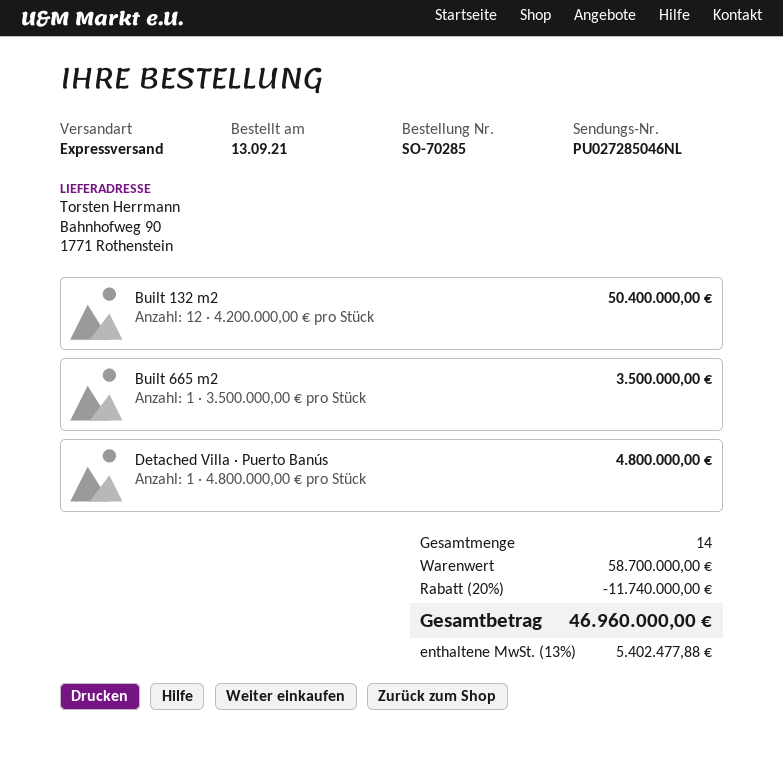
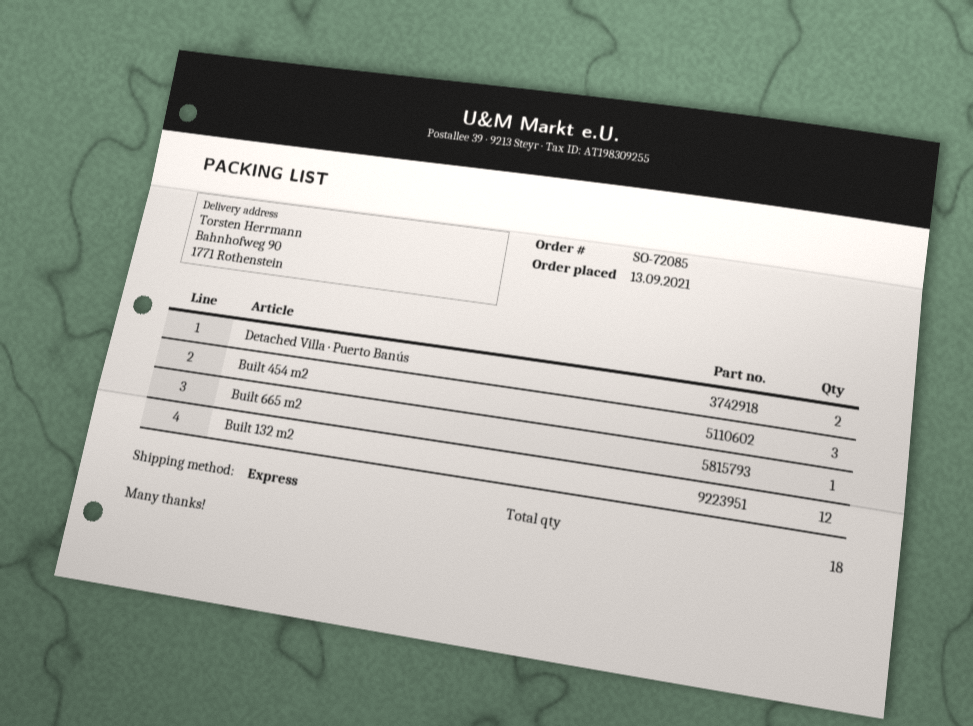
order number: SO-70285 -> SO-72085
Detached Villa · Puerto Banús: 1 -> 2
Built 454 m2: none -> 3
total quantity: 14 -> 18

